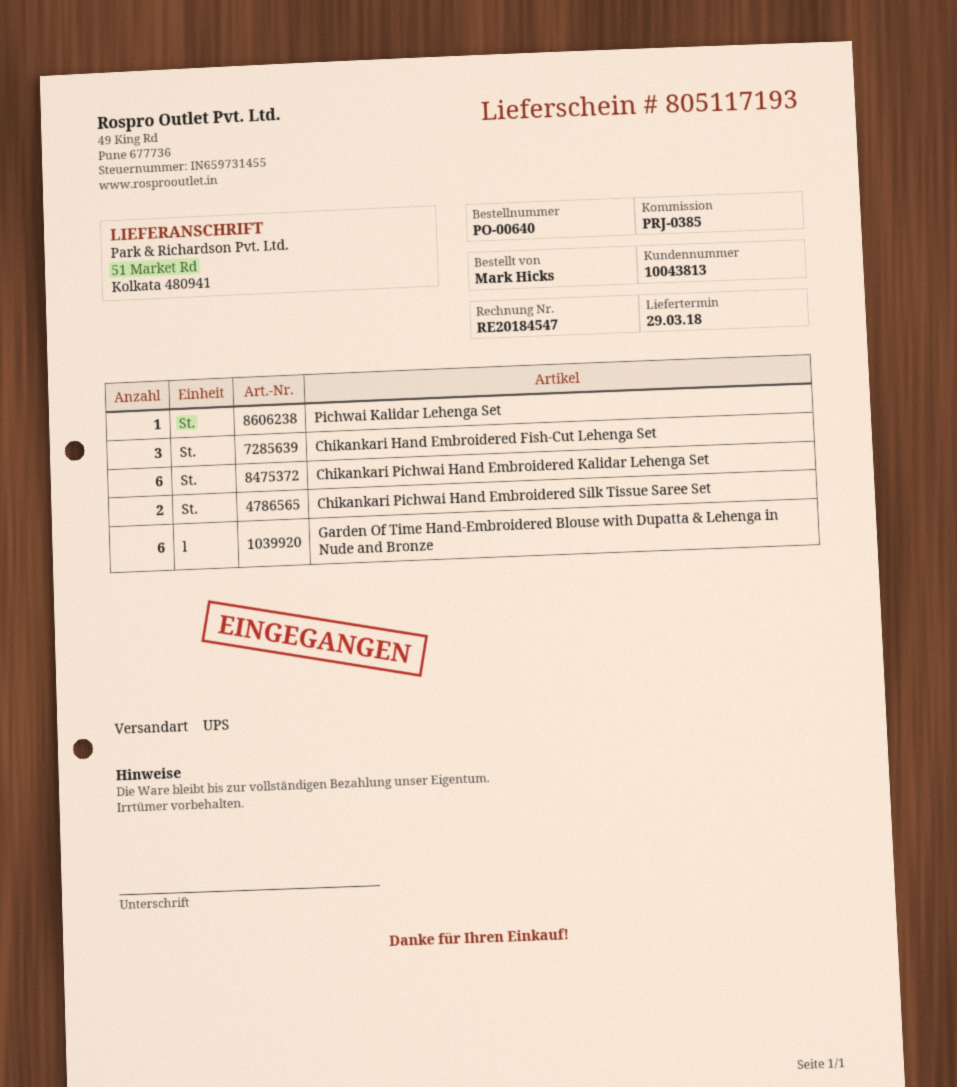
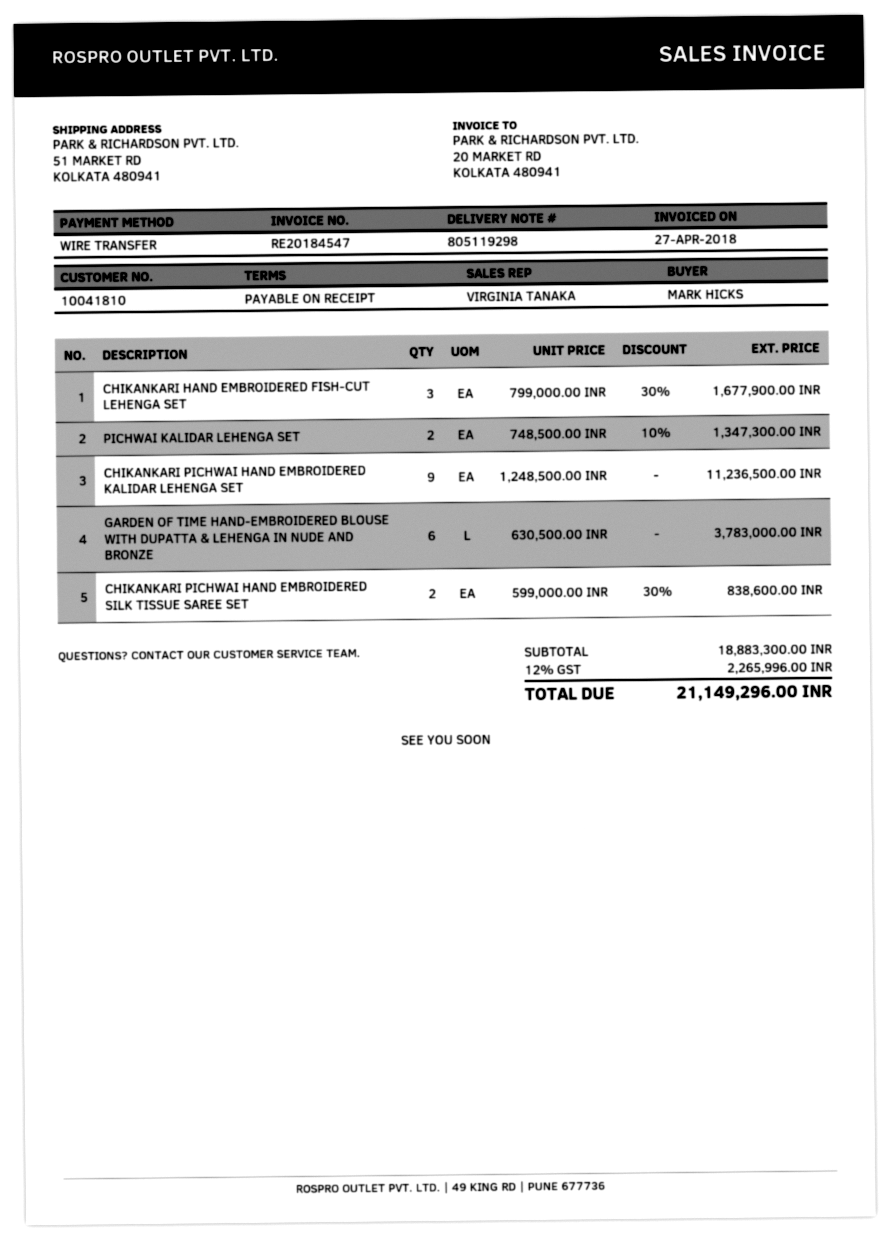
delivery note number: 805117193 -> 805119298
customer number: 10043813 -> 10041810
Pichwai Kalidar Lehenga Set: 1 -> 2
Chikankari Pichwai Hand Embroidered Kalidar Lehenga Set: 6 -> 9

